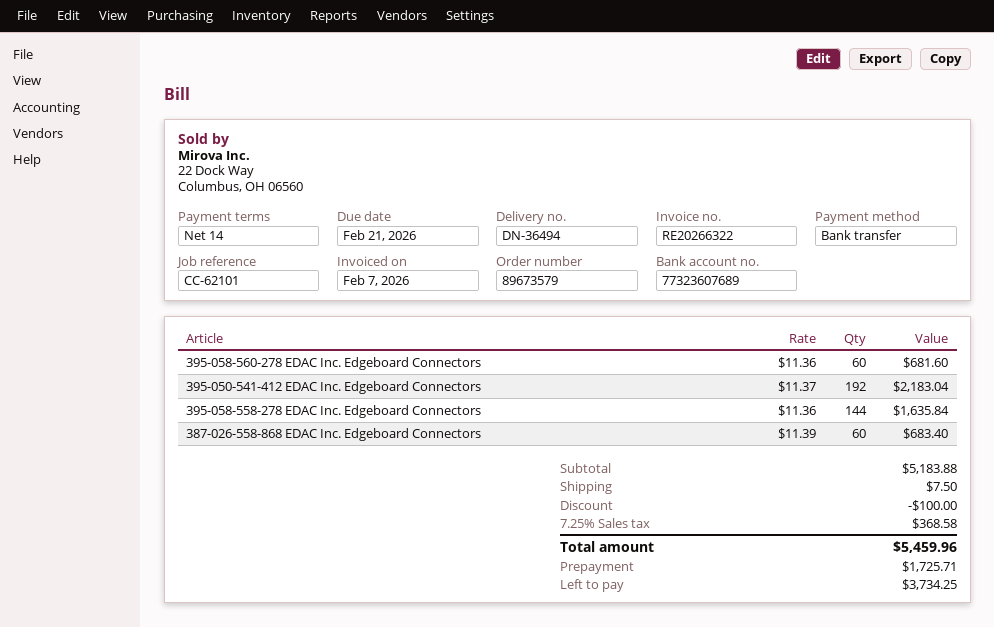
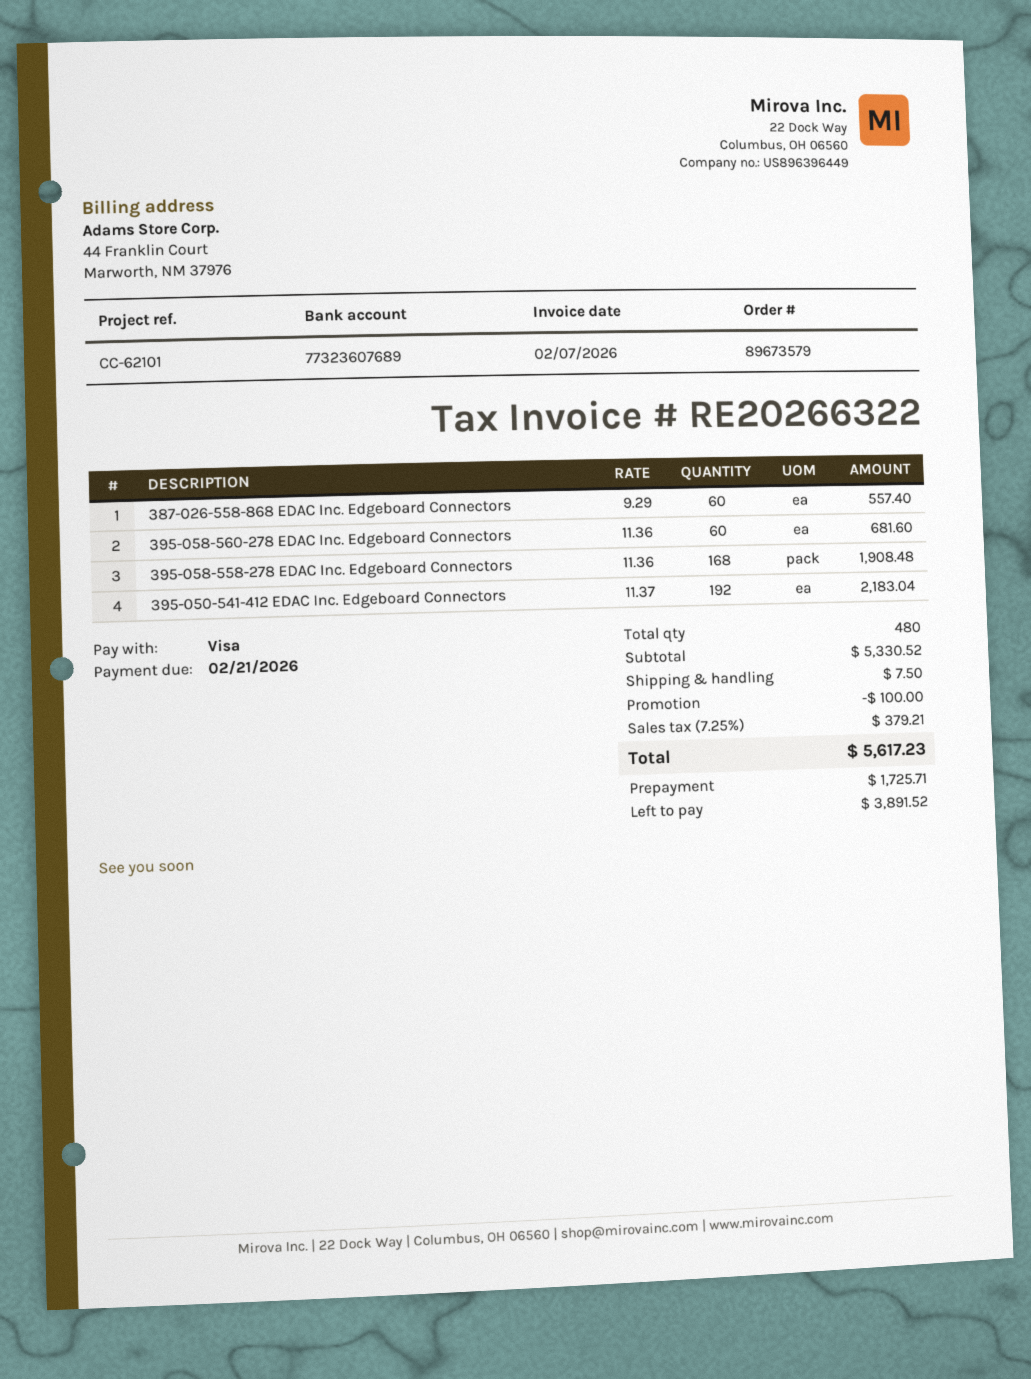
payment method: bank transfer -> Visa
395-058-558-278 EDAC Inc. Edgeboard Connectors: 144 x 11.36 = 1635.84 -> 168 x 11.36 = 1908.48
387-026-558-868 EDAC Inc. Edgeboard Connectors: 60 x 11.39 = 683.40 -> 60 x 9.29 = 557.40
subtotal: 5183.88 -> 5330.52
tax: 7.25% = 368.58 -> 7.25% = 379.21
total: 5459.96 -> 5617.23
balance: 3734.25 -> 3891.52

